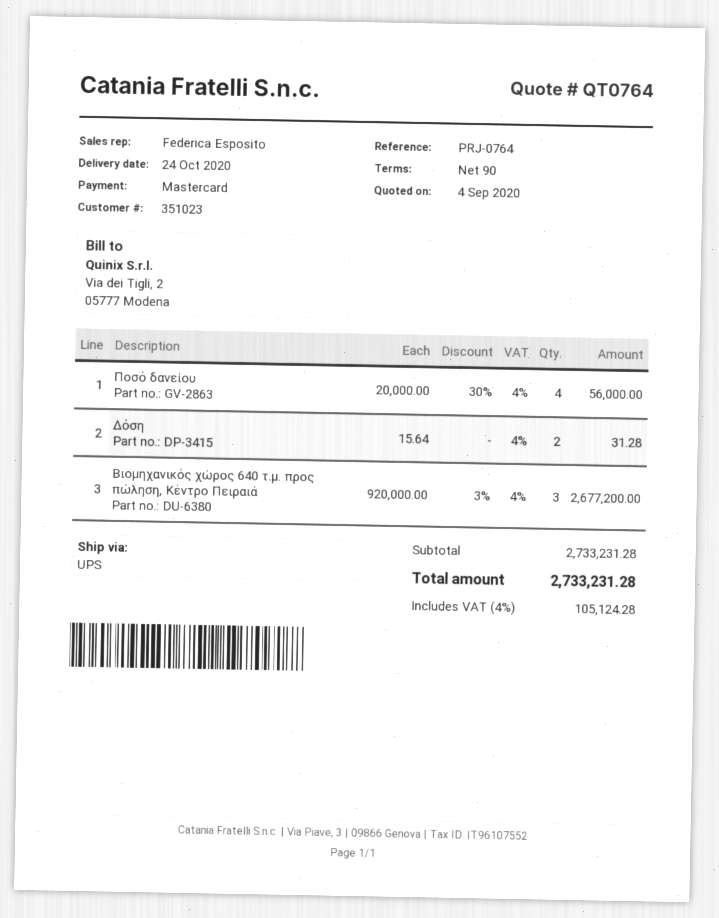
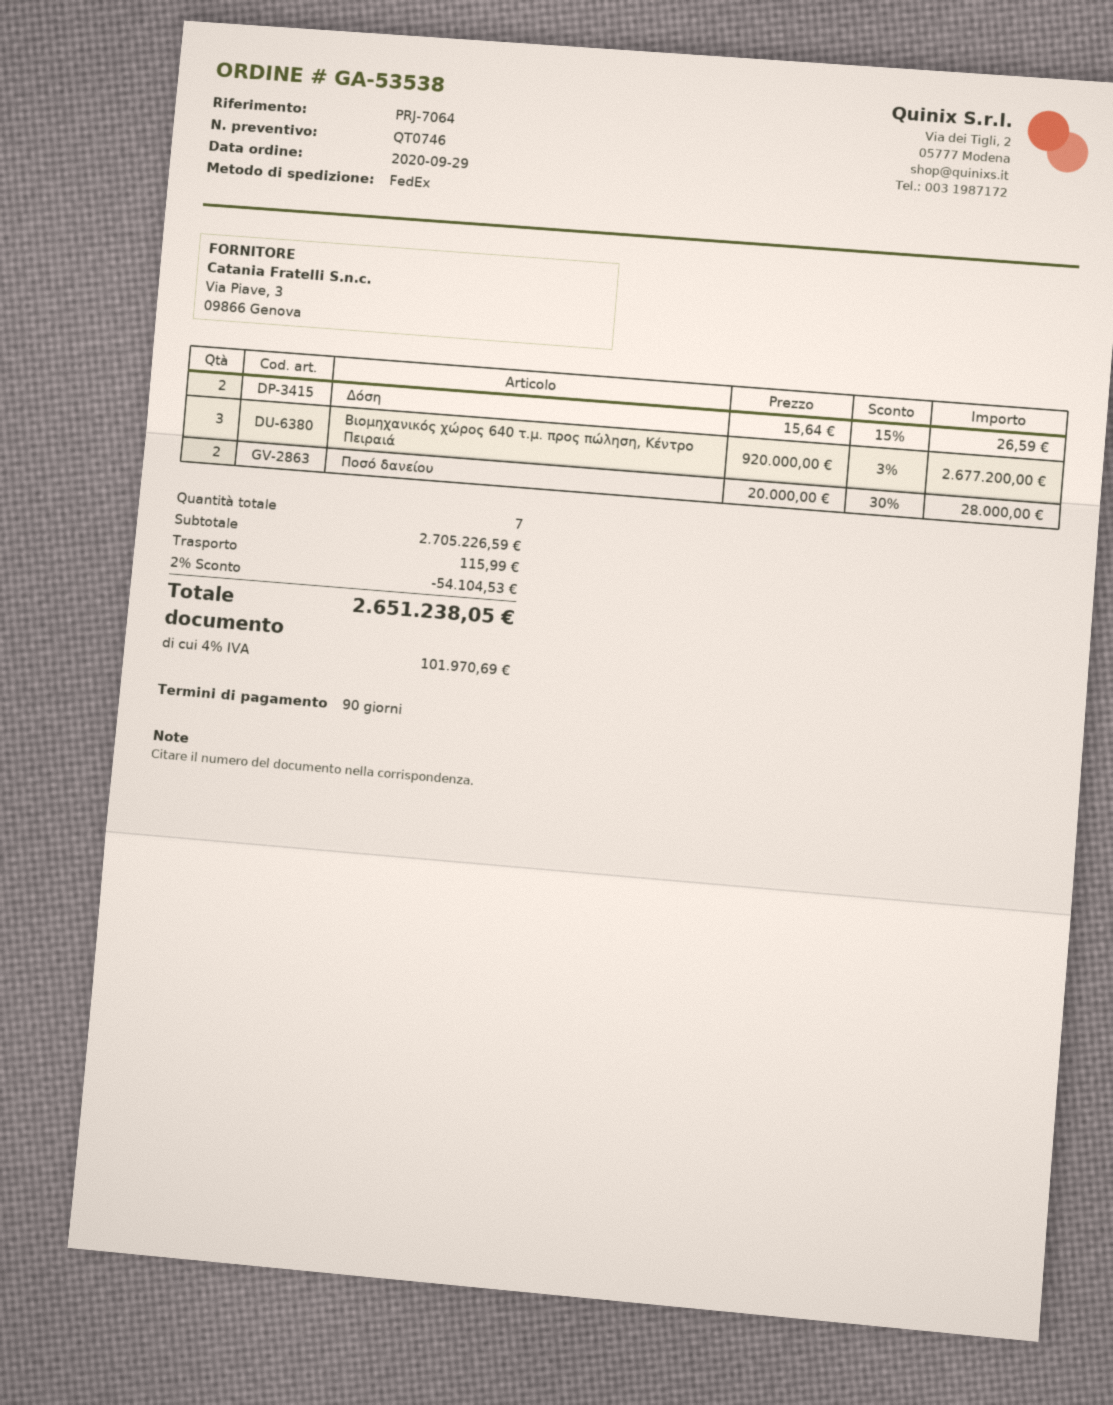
quote number: QT0764 -> QT0746
reference: PRJ-0764 -> PRJ-7064
shipping method: UPS -> FedEx
Ποσό δανείου: 4 x 20000.00 - 30% = 56000.00 -> 2 x 20000.00 - 30% = 28000.00
Δόση: 2 x 15.64 = 31.28 -> 2 x 15.64 - 15% = 26.59
subtotal: 2733231.28 -> 2705226.59
discount: none -> 2% = 54104.53
shipping: none -> 115.99
tax: 4% = 105124.28 -> 4% = 101970.69
total: 2733231.28 -> 2651238.05

